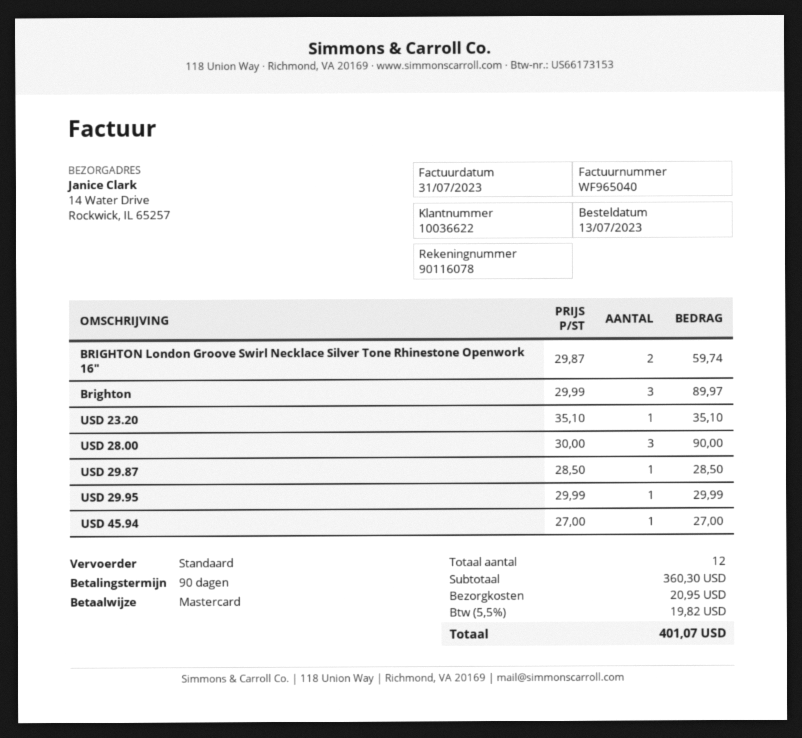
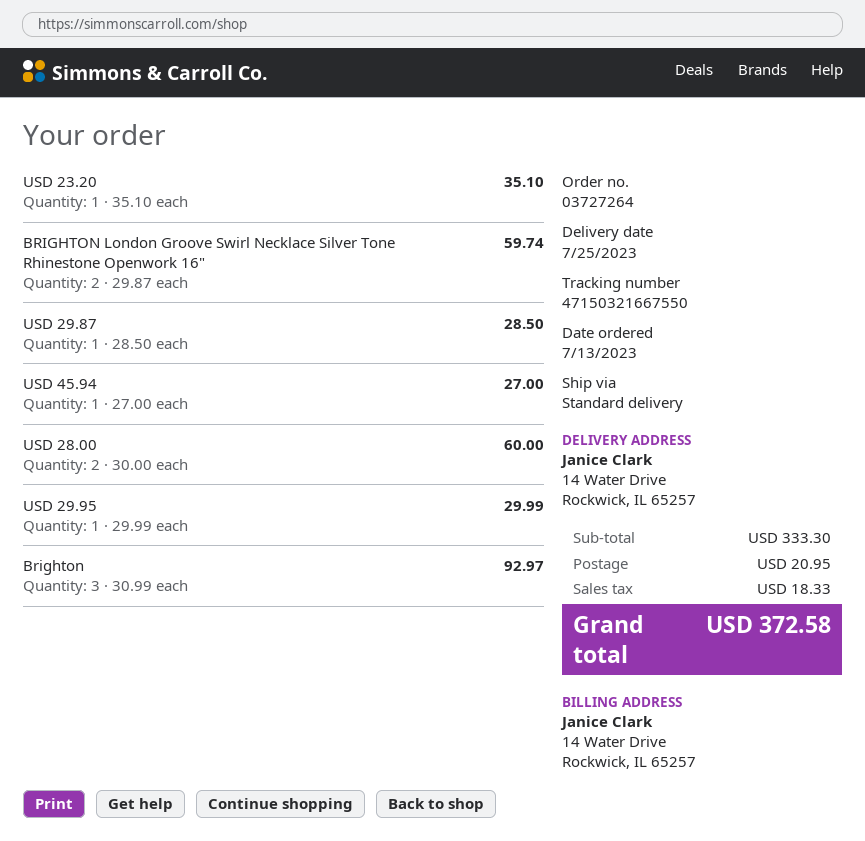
Brighton: 3 x 29.99 = 89.97 -> 3 x 30.99 = 92.97
USD 28.00: 3 x 30.00 = 90.00 -> 2 x 30.00 = 60.00
subtotal: 360.30 -> 333.30
tax: 19.82 -> 18.33
total: 401.07 -> 372.58

